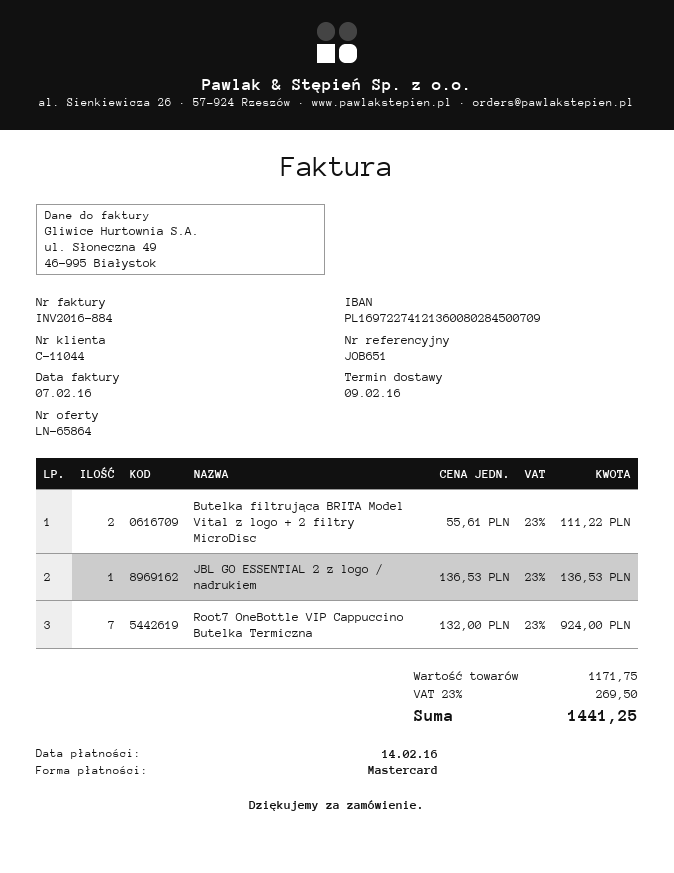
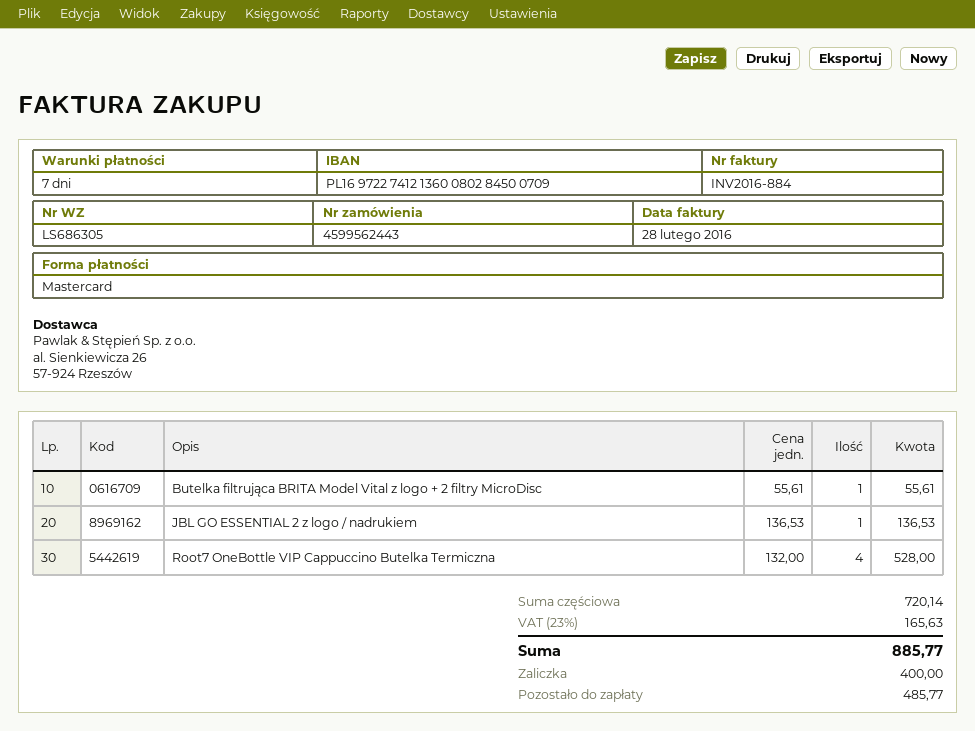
invoice date: 2016-02-07 -> 2016-02-28
Butelka filtrująca BRITA Model Vital z logo + 2 filtry MicroDisc: 2 x 55.61 = 111.22 -> 1 x 55.61 = 55.61
Root7 OneBottle VIP Cappuccino Butelka Termiczna: 7 x 132.00 = 924.00 -> 4 x 132.00 = 528.00
subtotal: 1171.75 -> 720.14
tax: 23% = 269.50 -> 23% = 165.63
total: 1441.25 -> 885.77

